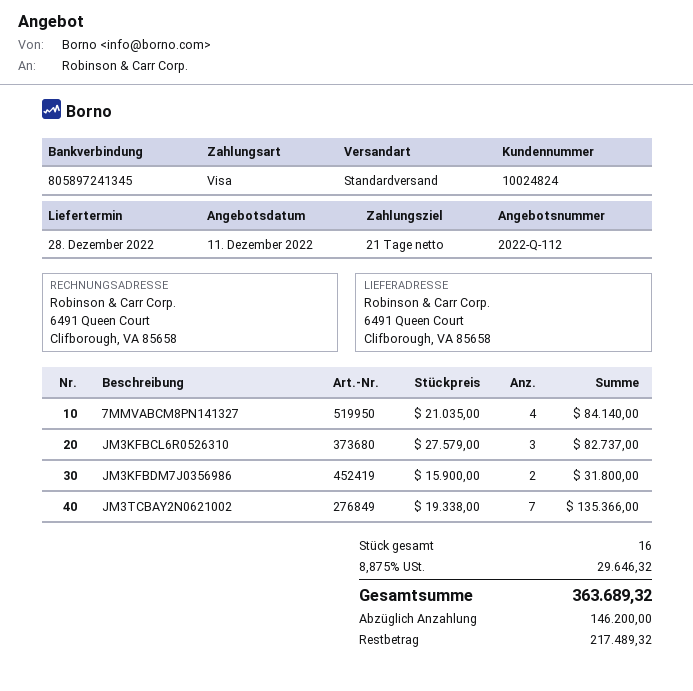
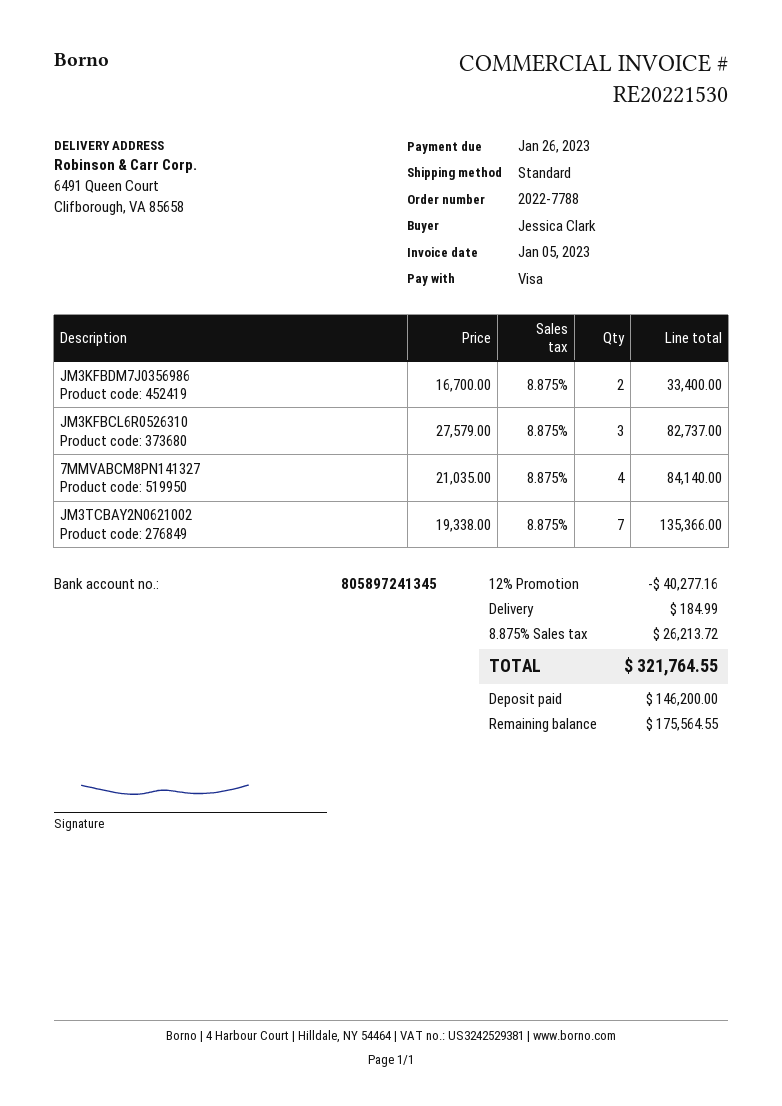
JM3KFBDM7J0356986: 2 x 15900.00 = 31800.00 -> 2 x 16700.00 = 33400.00
discount: none -> 12% = 40277.16
shipping: none -> 184.99
tax: 8.875% = 29646.32 -> 8.875% = 26213.72
total: 363689.32 -> 321764.55
balance: 217489.32 -> 175564.55

